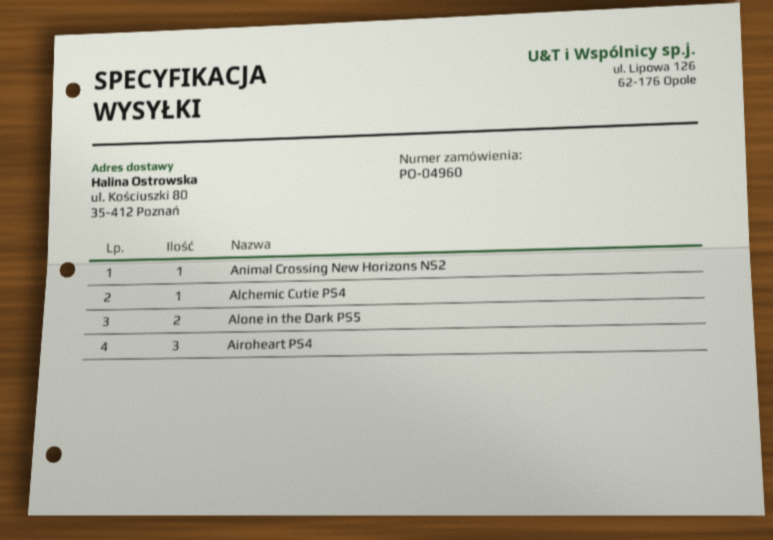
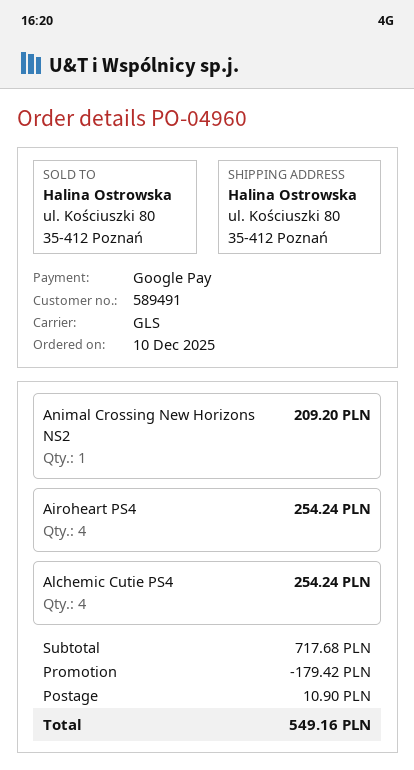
Alchemic Cutie PS4: 1 -> 4
Alone in the Dark PS5: 2 -> none
Airoheart PS4: 3 -> 4

